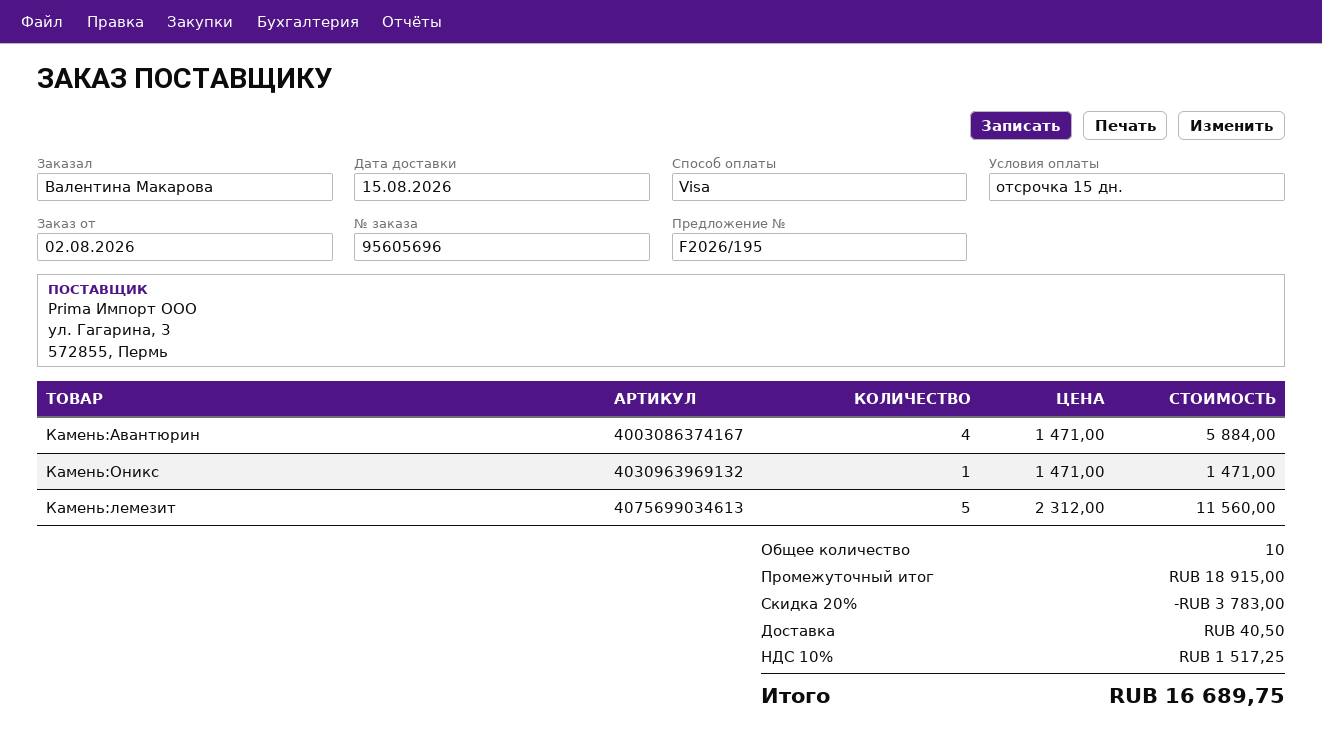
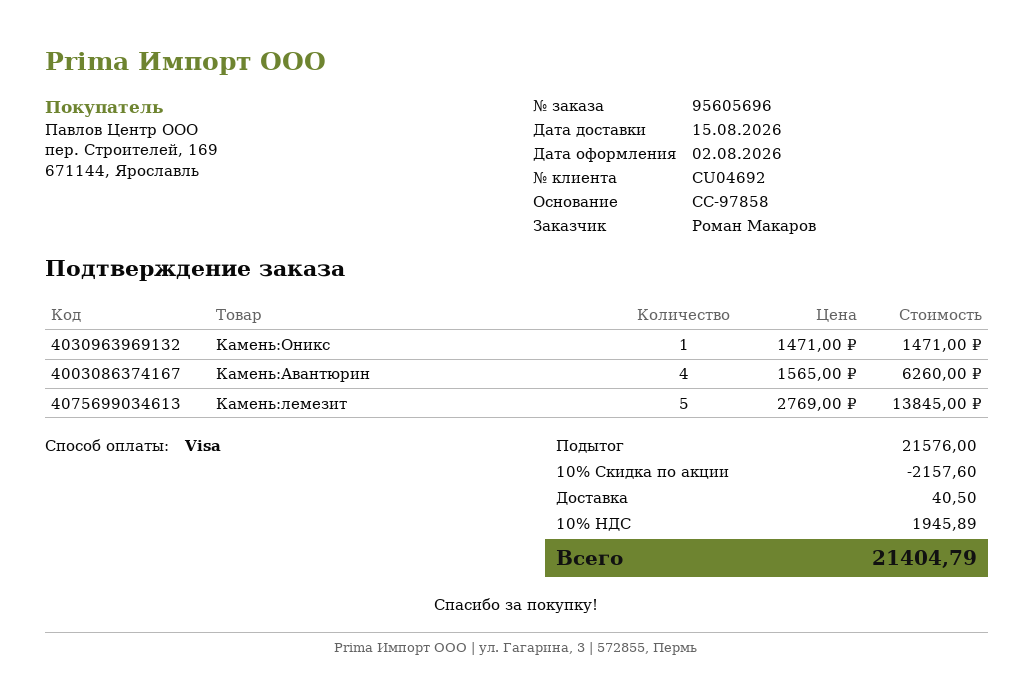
ordered by: Валентина Макарова -> Роман Макаров
Камень:Авантюрин: 4 x 1471.00 = 5884.00 -> 4 x 1565.00 = 6260.00
Камень:лемезит: 5 x 2312.00 = 11560.00 -> 5 x 2769.00 = 13845.00
subtotal: 18915.00 -> 21576.00
discount: 20% = 3783.00 -> 10% = 2157.60
tax: 10% = 1517.25 -> 10% = 1945.89
total: 16689.75 -> 21404.79

